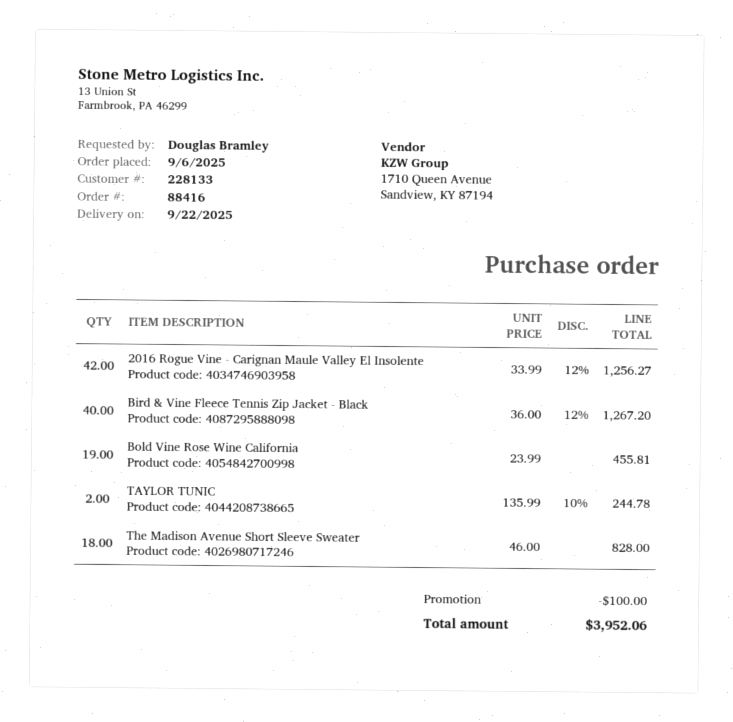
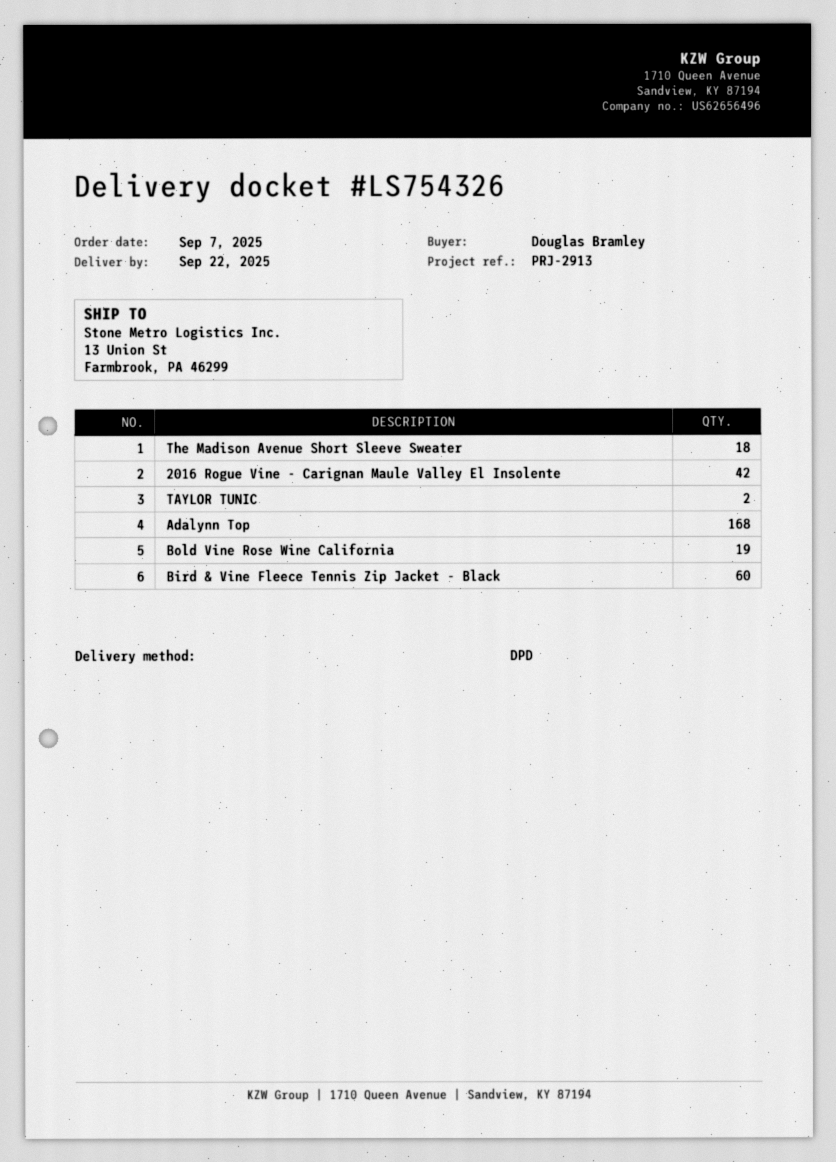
order date: 2025-09-06 -> 2025-09-07
Bird & Vine Fleece Tennis Zip Jacket - Black: 40 -> 60
Adalynn Top: none -> 168

